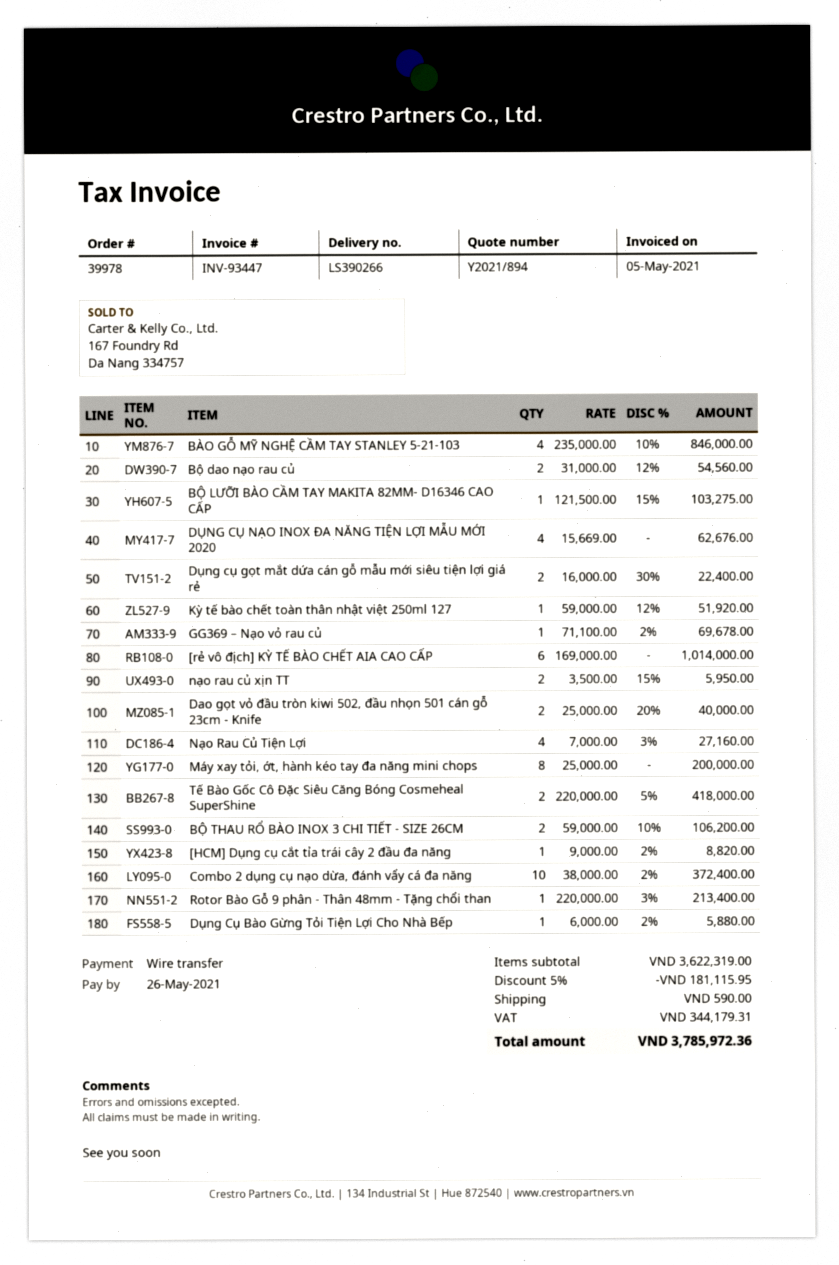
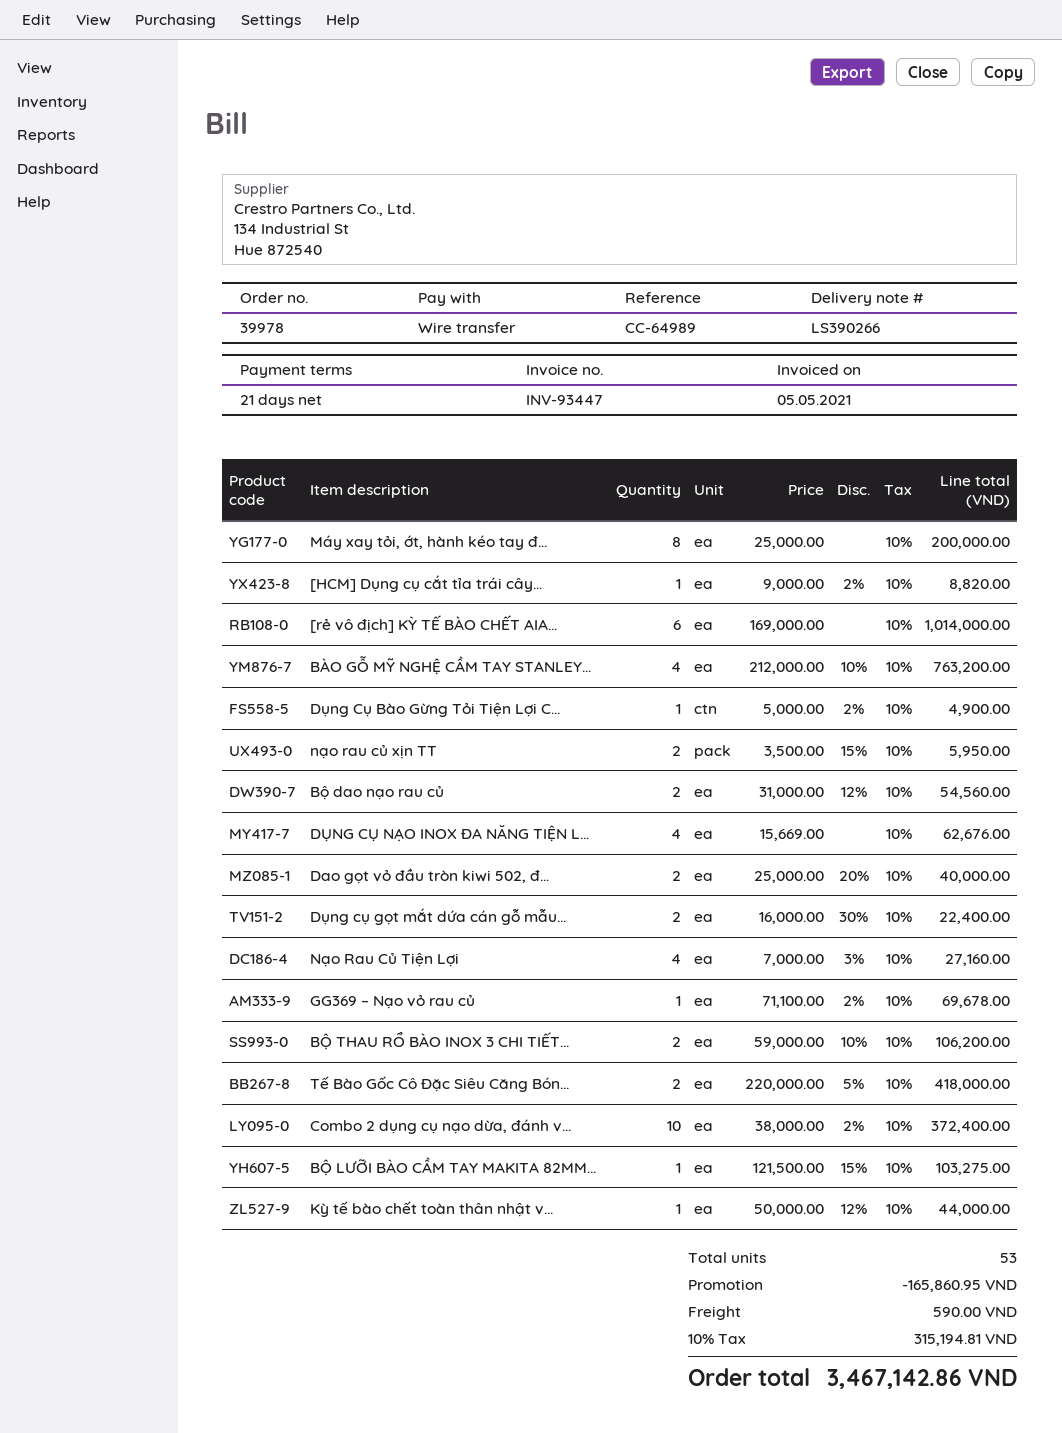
BÀO GỖ MỸ NGHỆ CẦM TAY STANLEY 5-21-103: 4 x 235000.00 - 10% = 846000.00 -> 4 x 212000.00 - 10% = 763200.00
Kỳ tế bào chết toàn thân nhật việt 250ml 127: 1 x 59000.00 - 12% = 51920.00 -> 1 x 50000.00 - 12% = 44000.00
Rotor Bào Gỗ 9 phân - Thân 48mm - Tặng chổi than: 1 x 220000.00 - 3% = 213400.00 -> none
Dụng Cụ Bào Gừng Tỏi Tiện Lợi Cho Nhà Bếp: 1 x 6000.00 - 2% = 5880.00 -> 1 x 5000.00 - 2% = 4900.00
discount: 181115.95 -> 165860.95
tax: 344179.31 -> 315194.81
total: 3785972.36 -> 3467142.86

